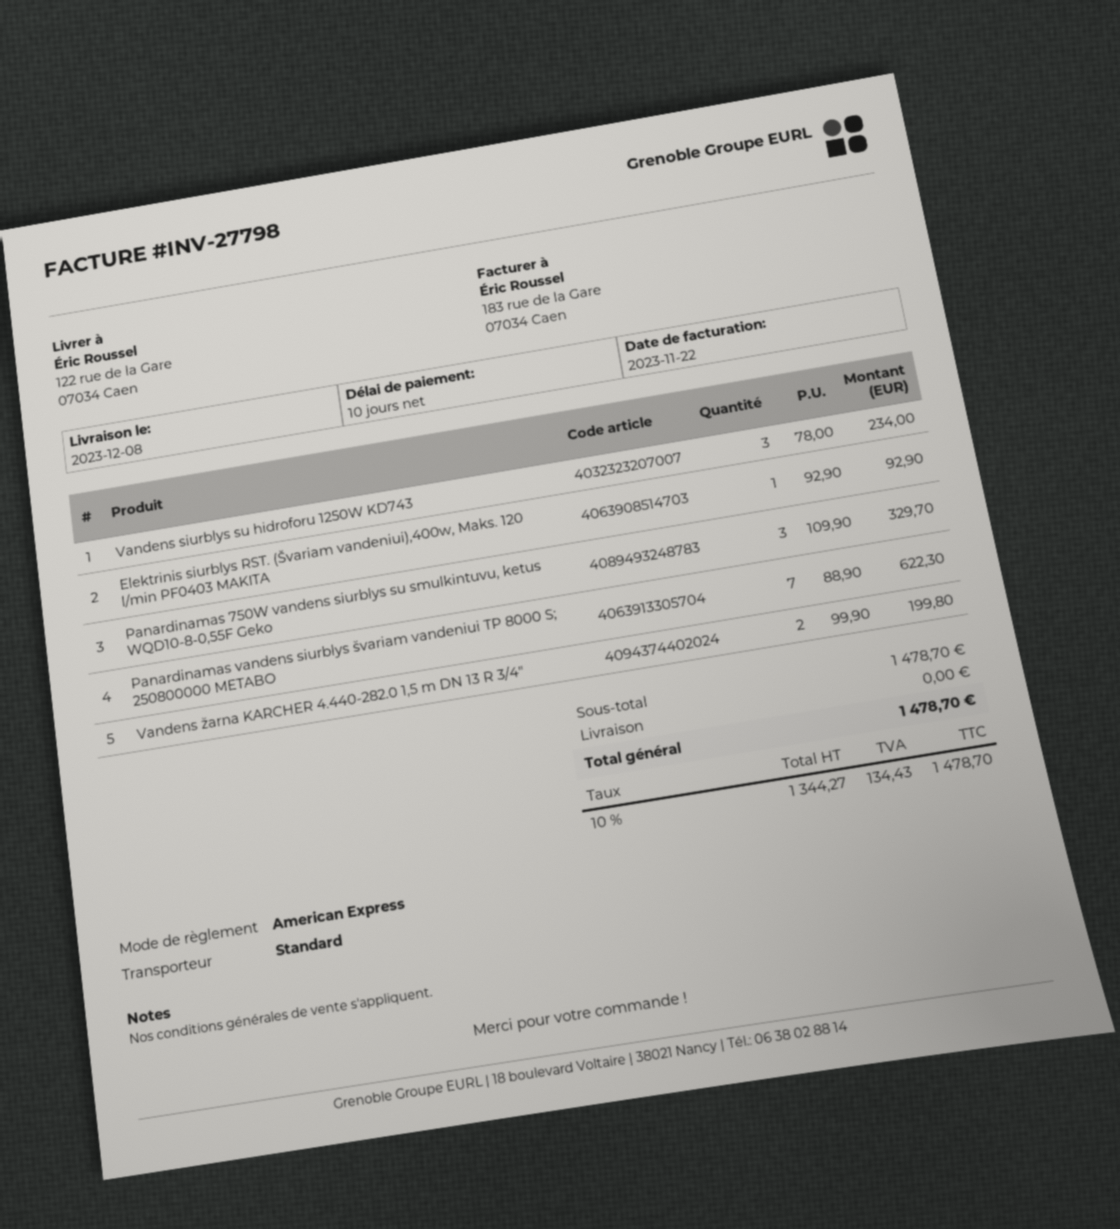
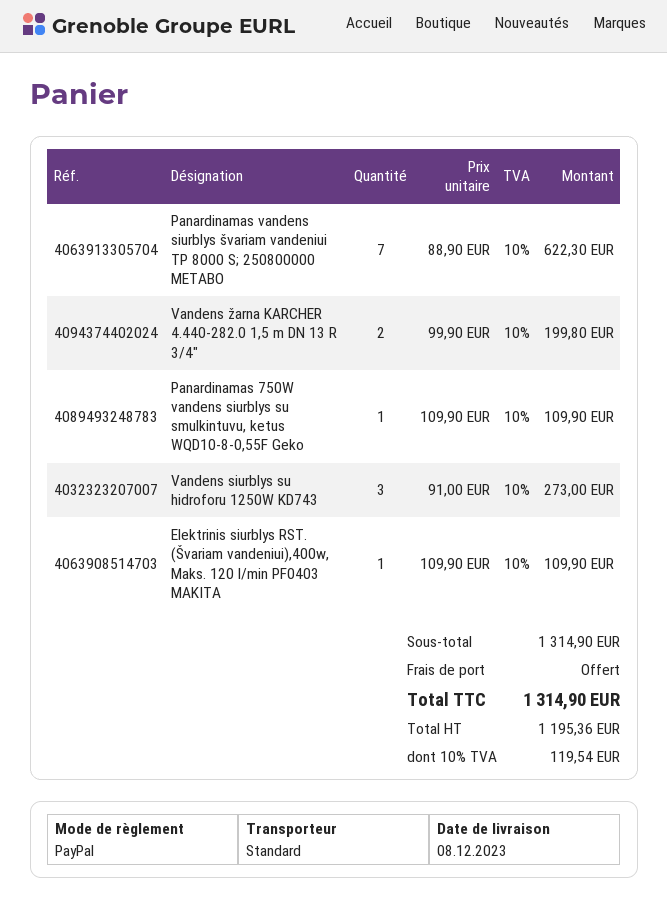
payment method: American Express -> PayPal
Vandens siurblys su hidroforu 1250W KD743: 3 x 78.00 = 234.00 -> 3 x 91.00 = 273.00
Elektrinis siurblys RST. (Švariam vandeniui),400w, Maks. 120 l/min PF0403 MAKITA: 1 x 92.90 = 92.90 -> 1 x 109.90 = 109.90
Panardinamas 750W vandens siurblys su smulkintuvu, ketus WQD10-8-0,55F Geko: 3 x 109.90 = 329.70 -> 1 x 109.90 = 109.90
subtotal: 1478.70 -> 1314.90
net: 1344.27 -> 1195.36
tax: 10% = 134.43 -> 10% = 119.54
total: 1478.70 -> 1314.90

